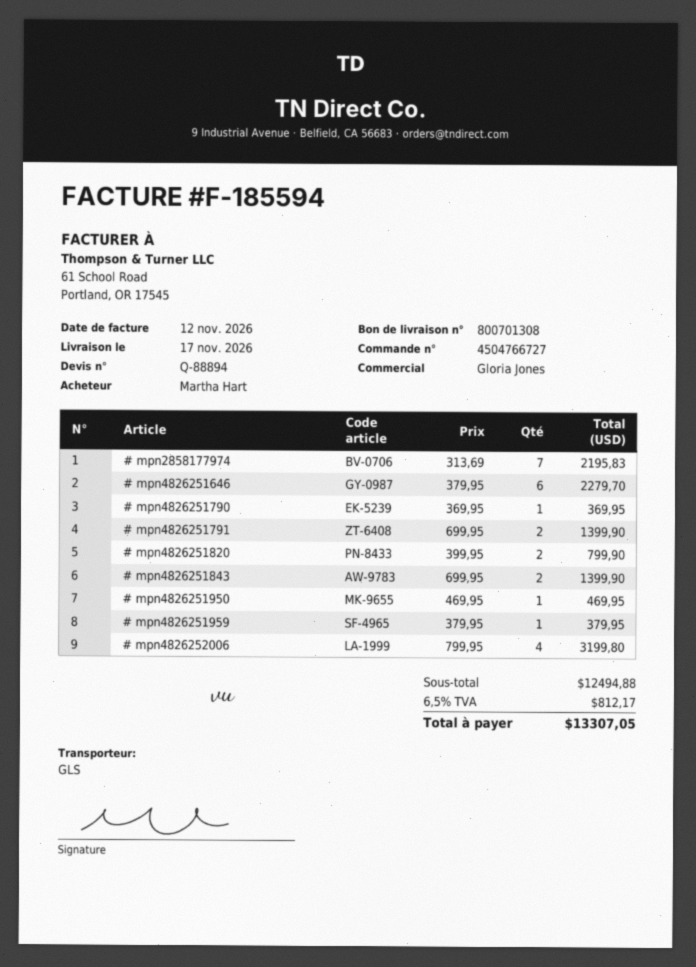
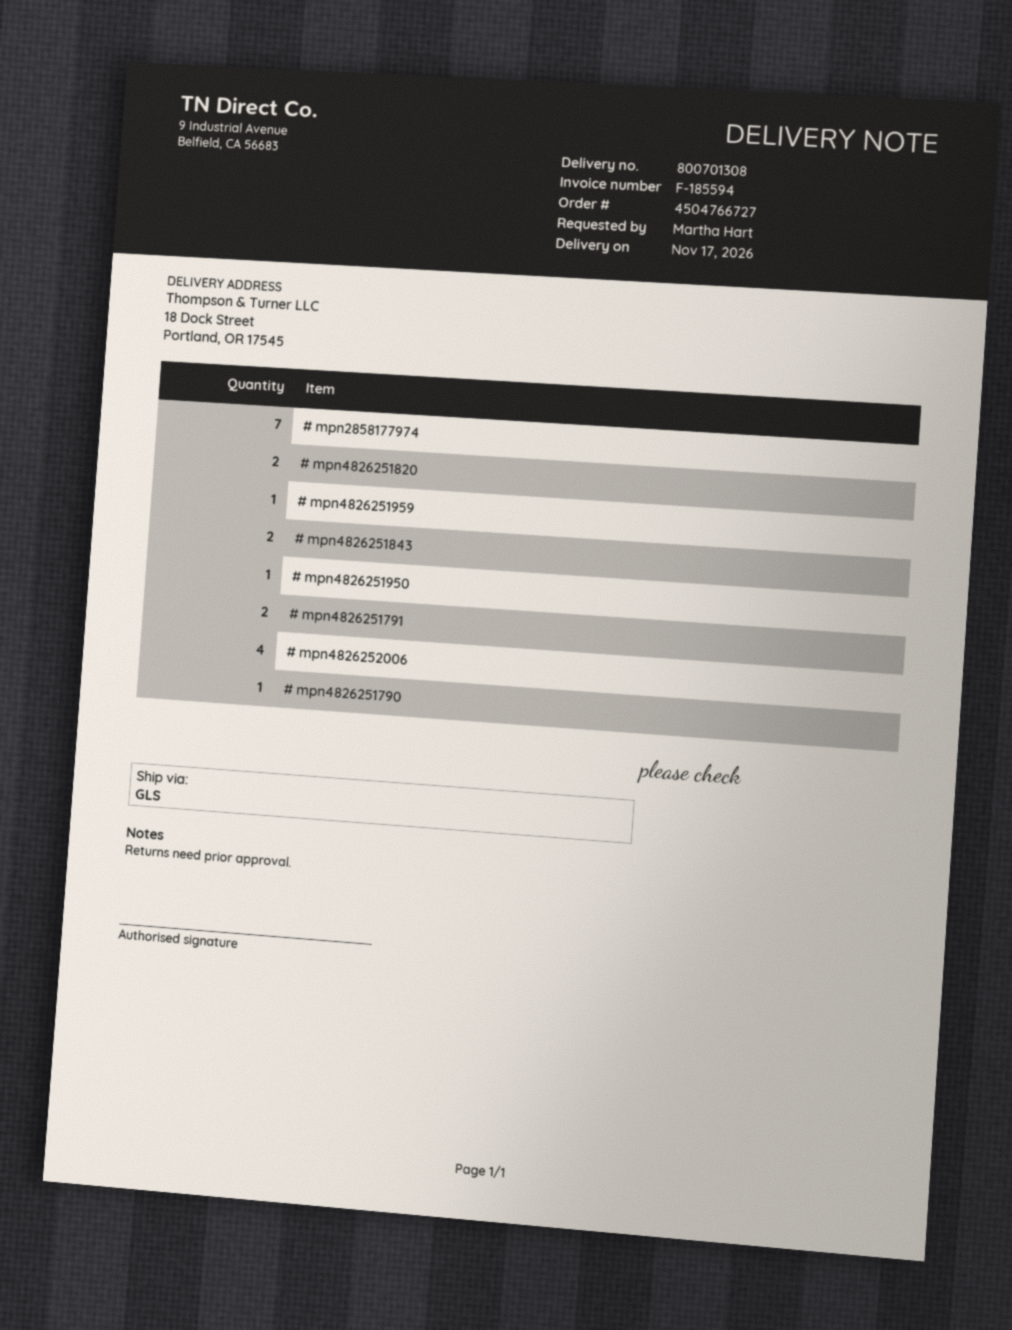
# mpn4826251646: 6 -> none

